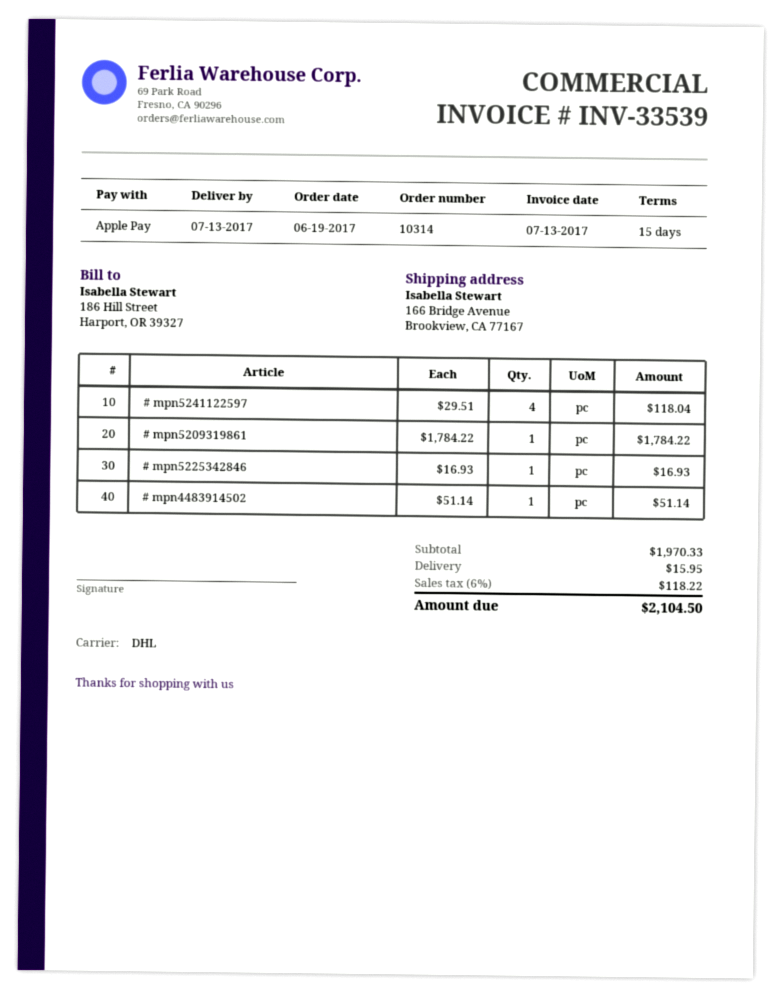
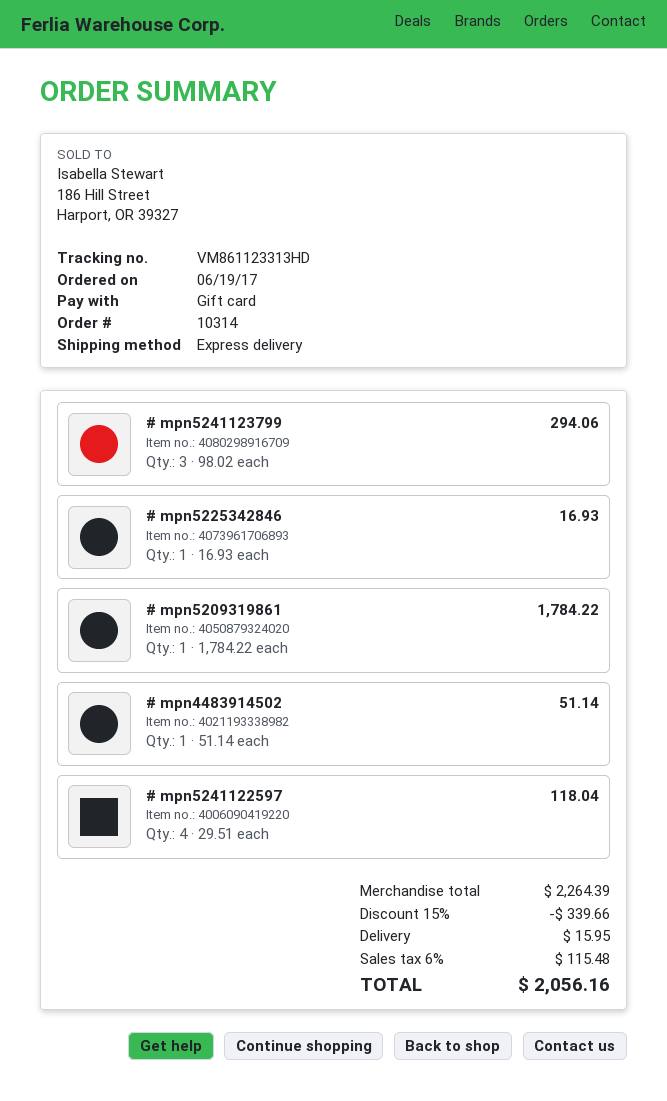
payment method: Apple Pay -> gift card
shipping method: DHL -> express
# mpn5241123799: none -> 3 x 98.02 = 294.06
subtotal: 1970.33 -> 2264.39
discount: none -> 15% = 339.66
tax: 6% = 118.22 -> 6% = 115.48
total: 2104.50 -> 2056.16

